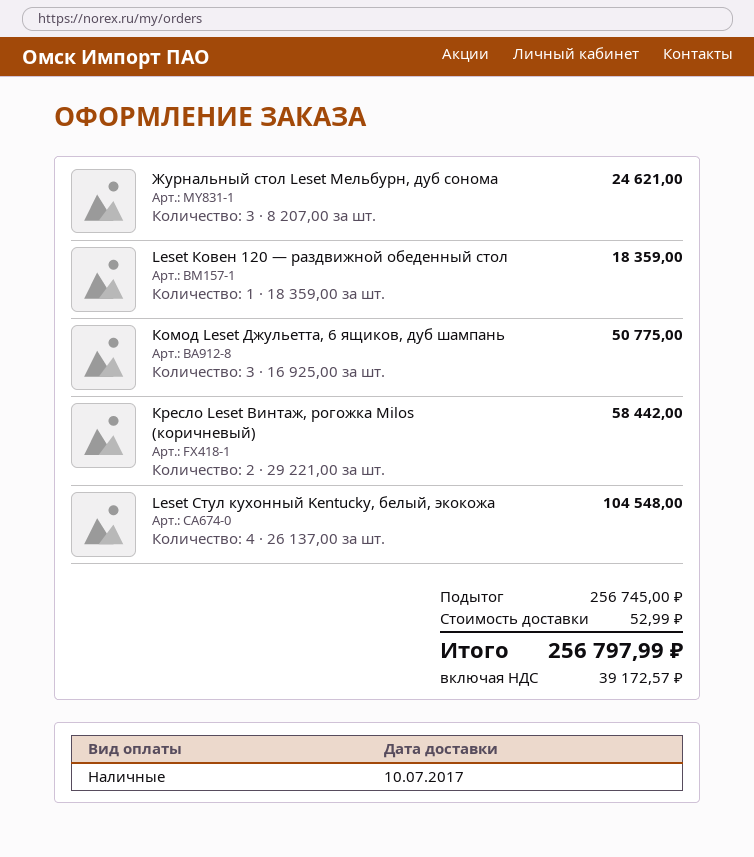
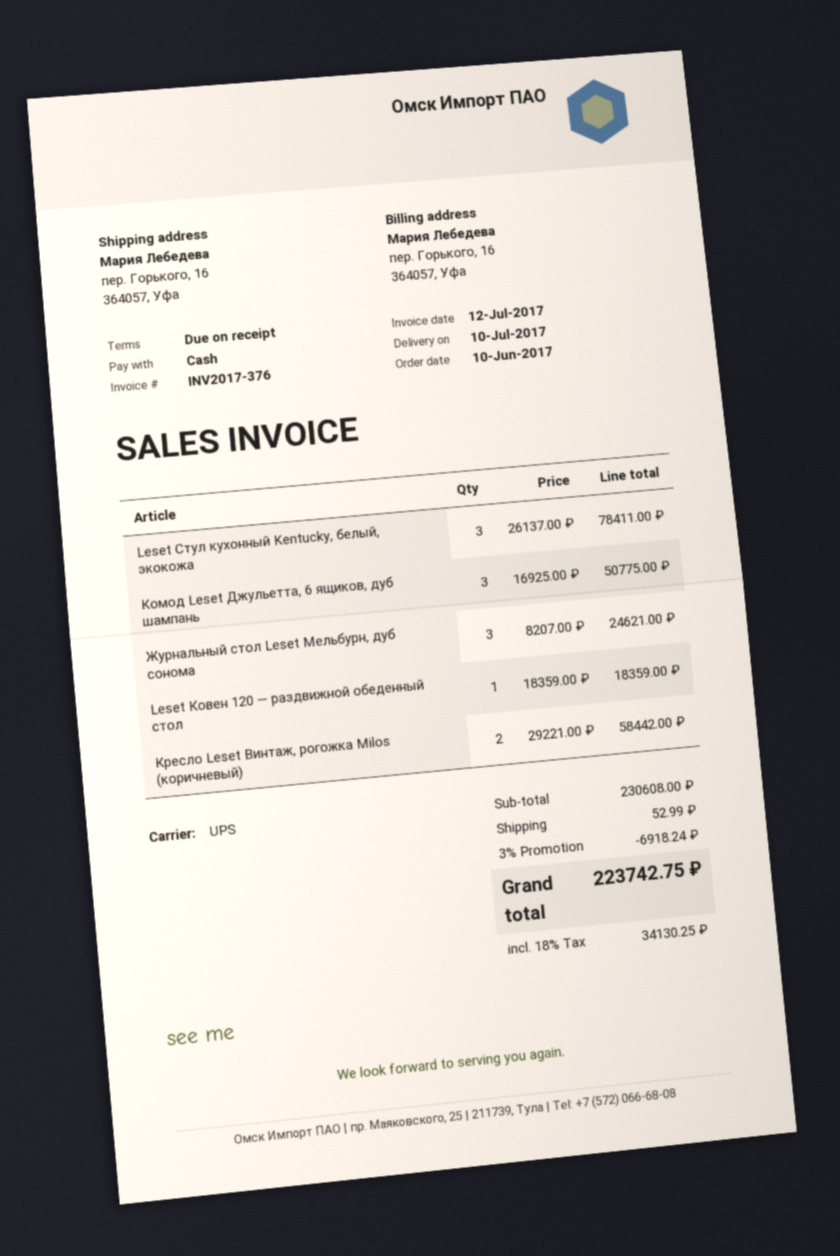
Leset Стул кухонный Kentucky, белый, экокожа: 4 x 26137.00 = 104548.00 -> 3 x 26137.00 = 78411.00
subtotal: 256745.00 -> 230608.00
discount: none -> 3% = 6918.24
tax: 39172.57 -> 34130.25
total: 256797.99 -> 223742.75

